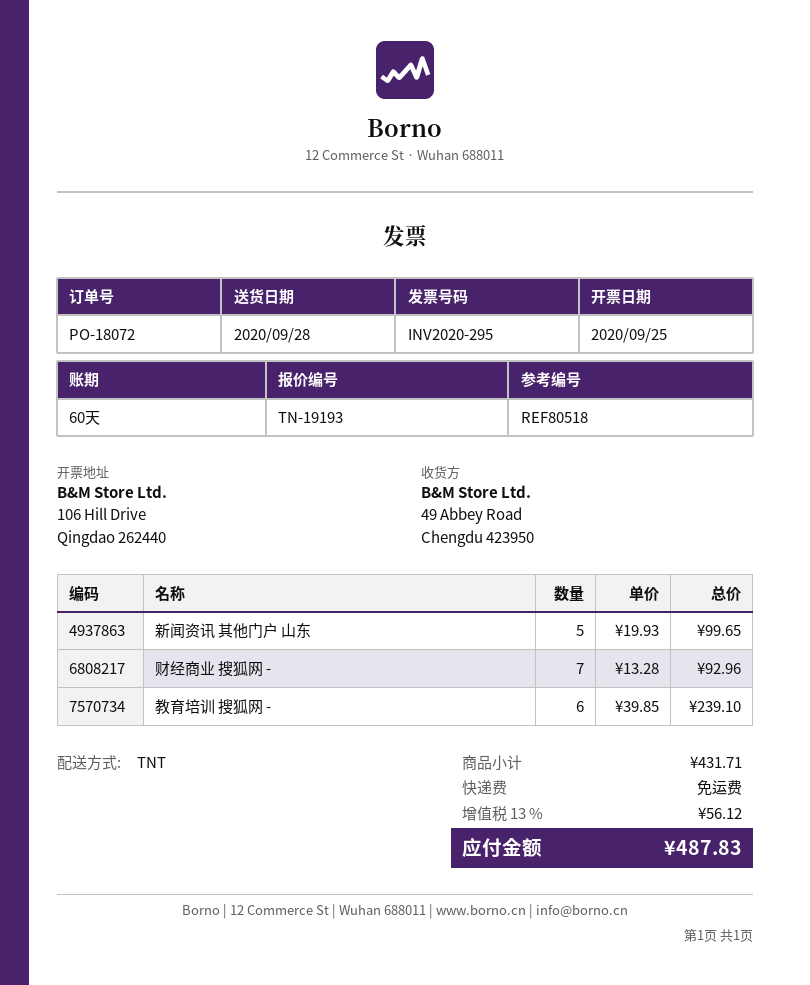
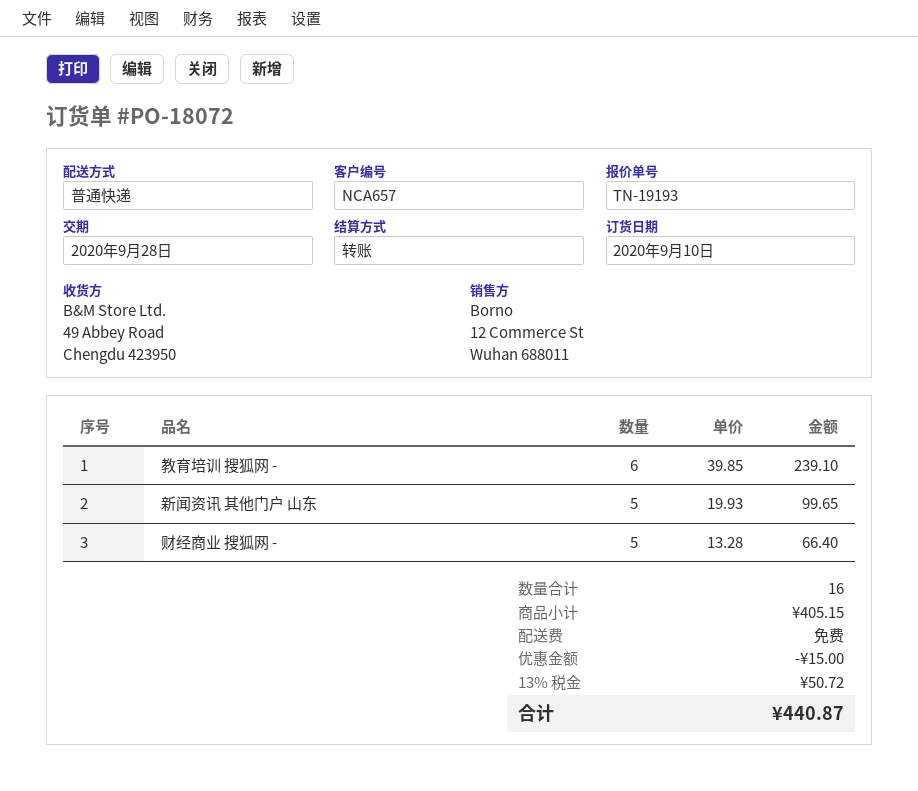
shipping method: TNT -> standard
财经商业 搜狐网 -: 7 x 13.28 = 92.96 -> 5 x 13.28 = 66.40
subtotal: 431.71 -> 405.15
discount: none -> 15.00
tax: 13% = 56.12 -> 13% = 50.72
total: 487.83 -> 440.87

